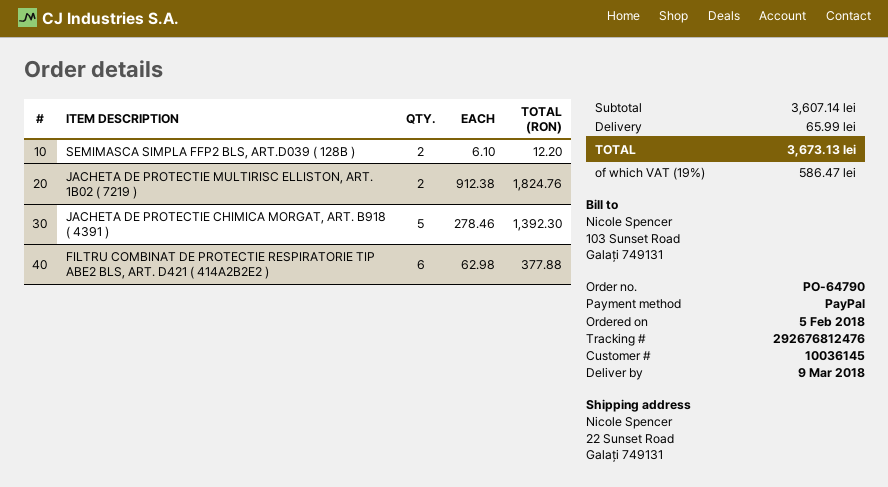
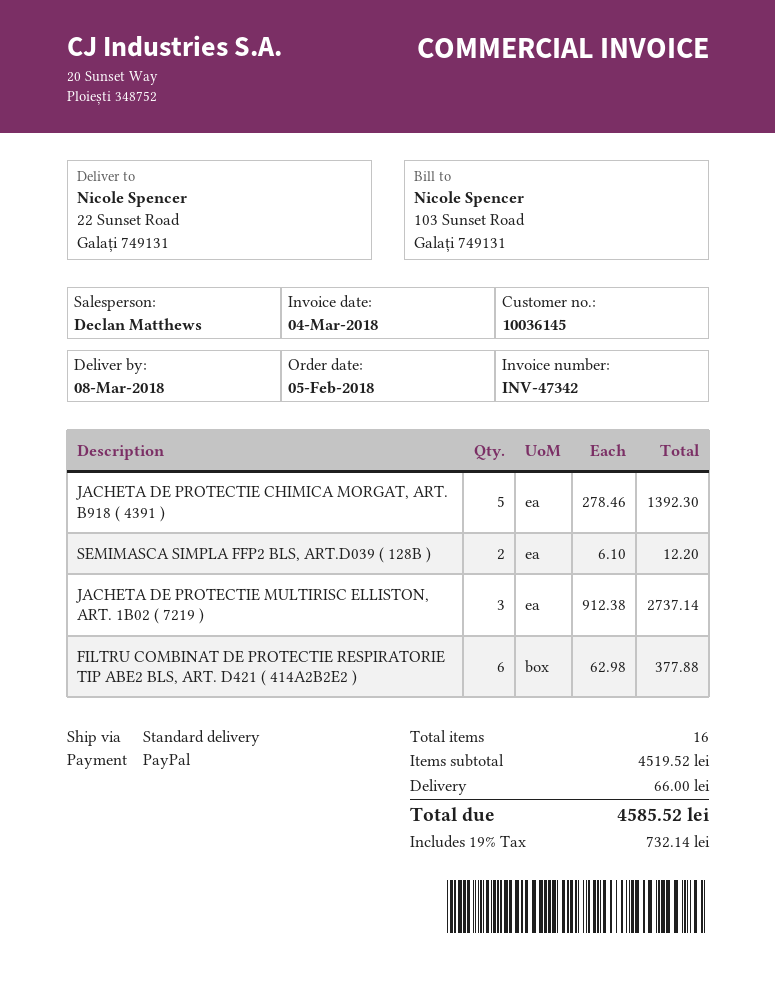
delivery date: 2018-03-09 -> 2018-03-08
JACHETA DE PROTECTIE MULTIRISC ELLISTON, ART. 1B02 ( 7219 ): 2 x 912.38 = 1824.76 -> 3 x 912.38 = 2737.14
subtotal: 3607.14 -> 4519.52
shipping: 65.99 -> 66.00
tax: 19% = 586.47 -> 19% = 732.14
total: 3673.13 -> 4585.52

